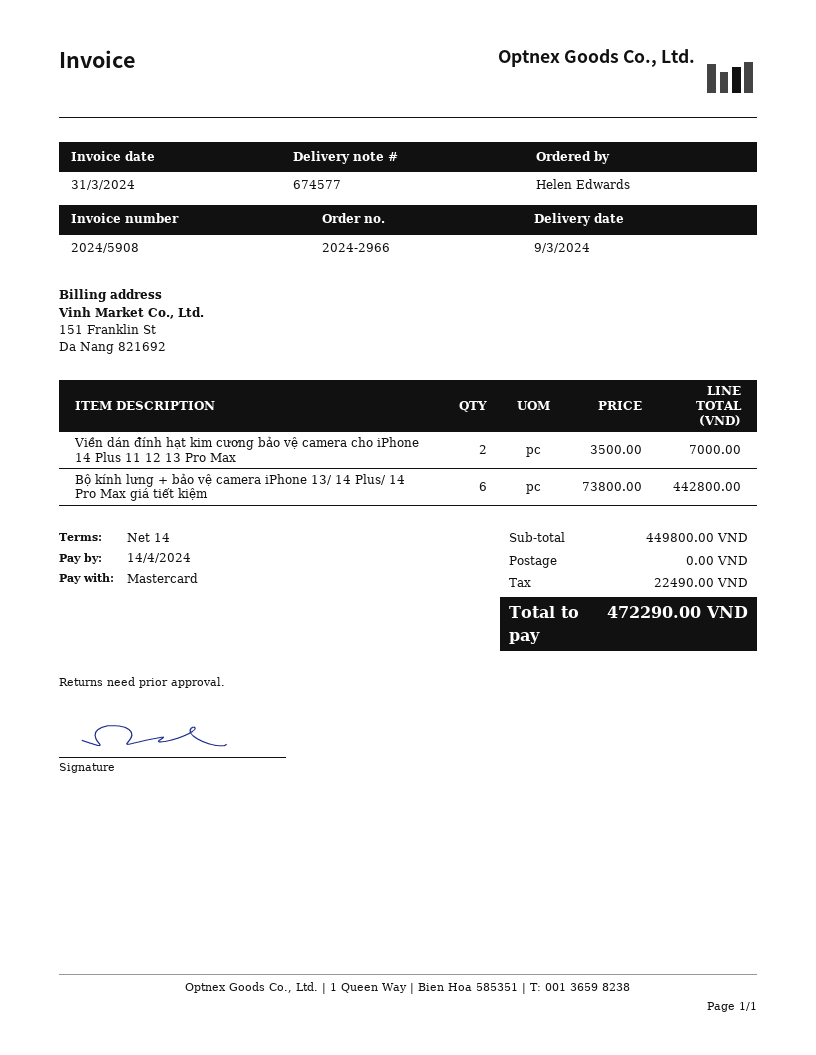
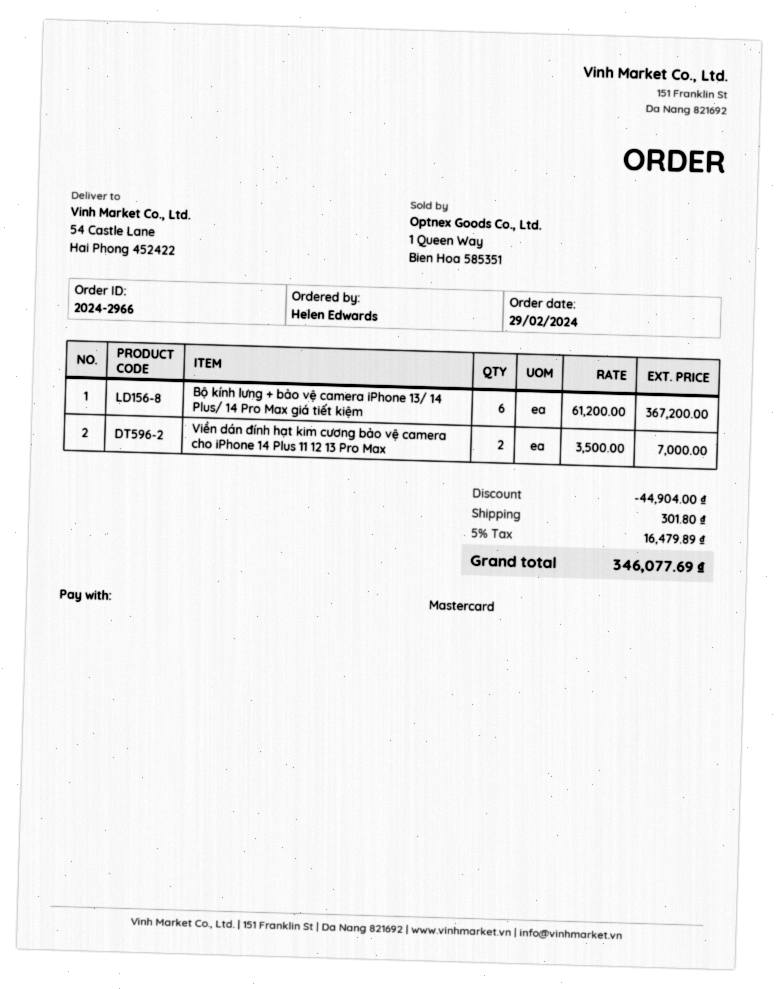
Bộ kính lưng + bảo vệ camera iPhone 13/ 14 Plus/ 14 Pro Max giá tiết kiệm: 6 x 73800.00 = 442800.00 -> 6 x 61200.00 = 367200.00
discount: none -> 44904.00
shipping: 0.00 -> 301.80
tax: 22490.00 -> 16479.89
total: 472290.00 -> 346077.69

